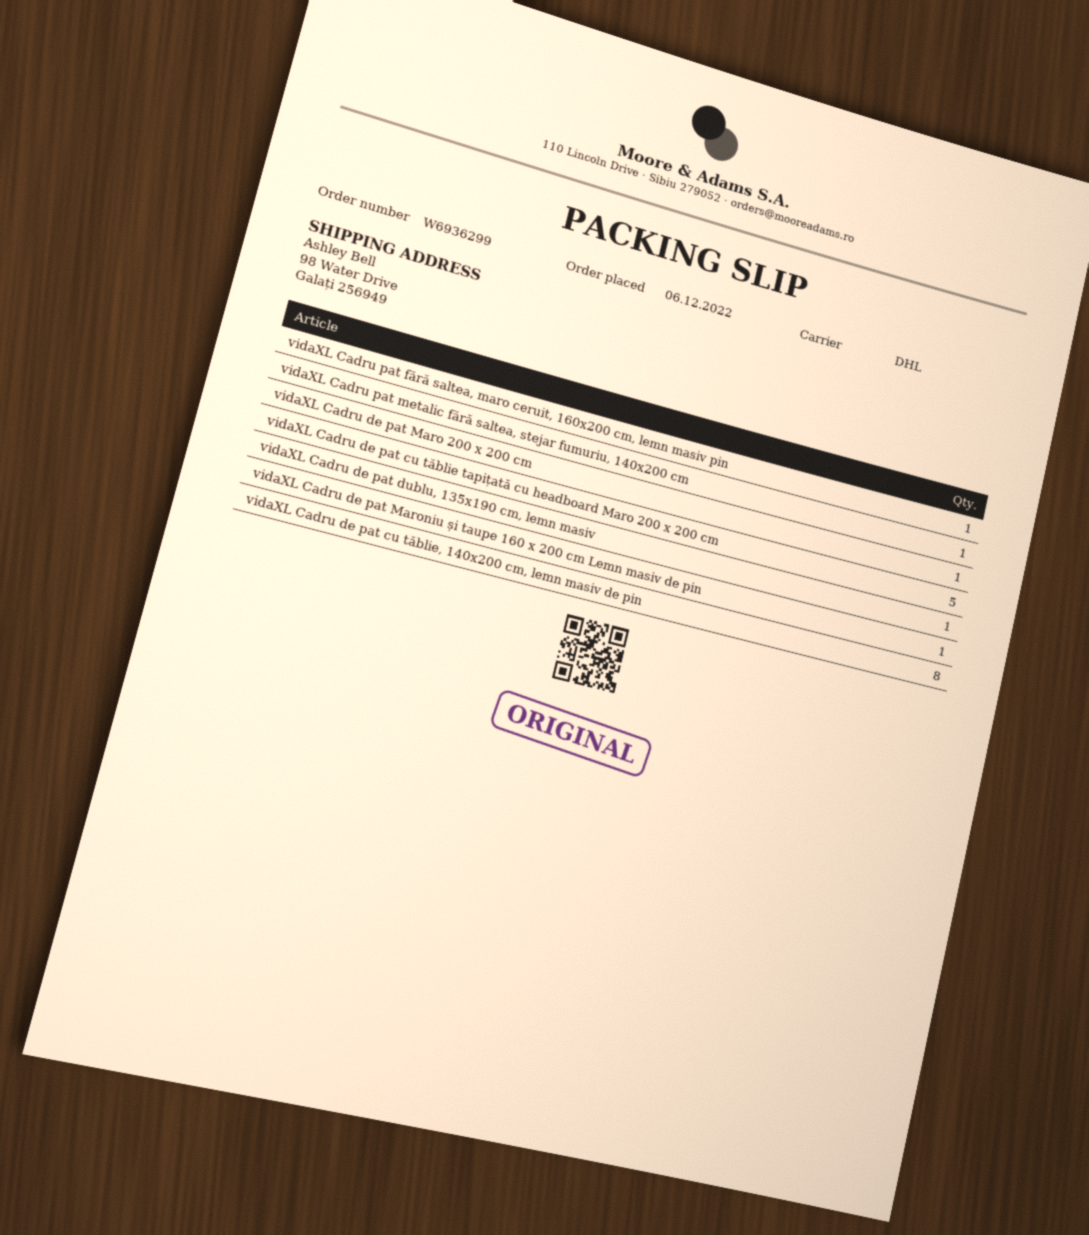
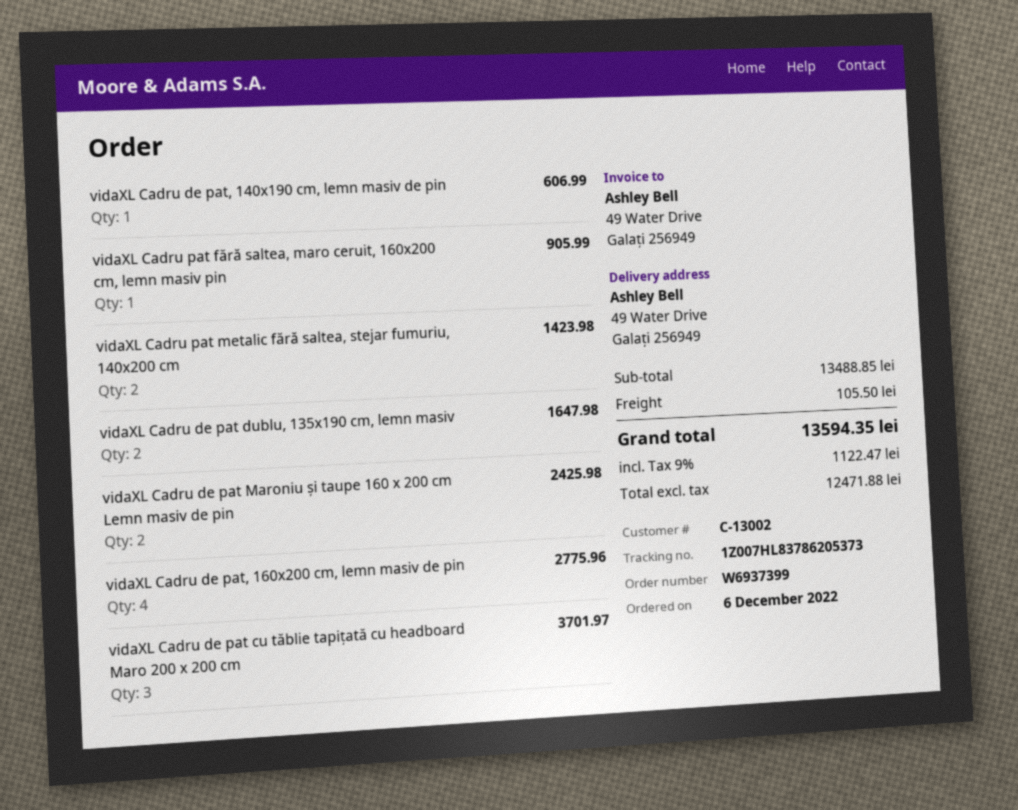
order number: W6936299 -> W6937399
ship to: 98 Water Drive, Galați 256949 -> 49 Water Drive, Galați 256949
vidaXL Cadru pat metalic fără saltea, stejar fumuriu, 140x200 cm: 1 -> 2
vidaXL Cadru de pat Maro 200 x 200 cm: 1 -> none
vidaXL Cadru de pat cu tăblie tapițată cu headboard Maro 200 x 200 cm: 5 -> 3
vidaXL Cadru de pat dublu, 135x190 cm, lemn masiv: 1 -> 2
vidaXL Cadru de pat Maroniu și taupe 160 x 200 cm Lemn masiv de pin: 1 -> 2
vidaXL Cadru de pat cu tăblie, 140x200 cm, lemn masiv de pin: 8 -> none
vidaXL Cadru de pat, 140x190 cm, lemn masiv de pin: none -> 1
vidaXL Cadru de pat, 160x200 cm, lemn masiv de pin: none -> 4

